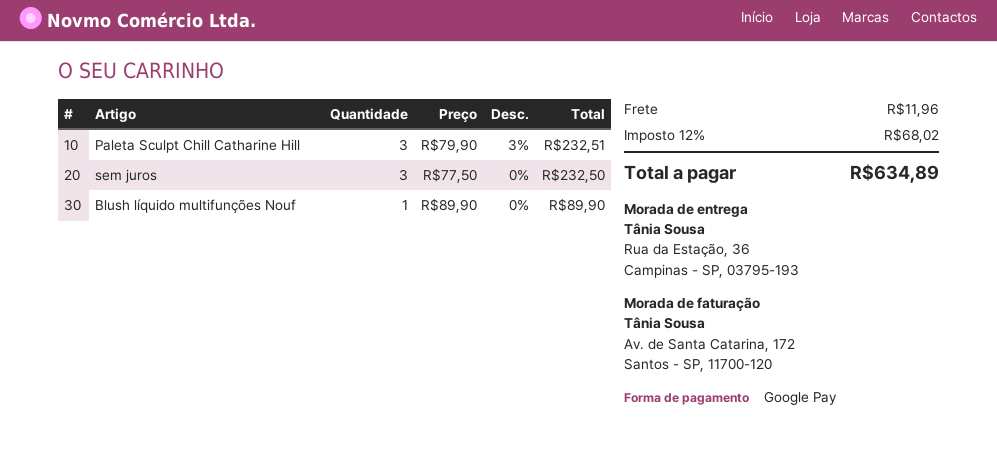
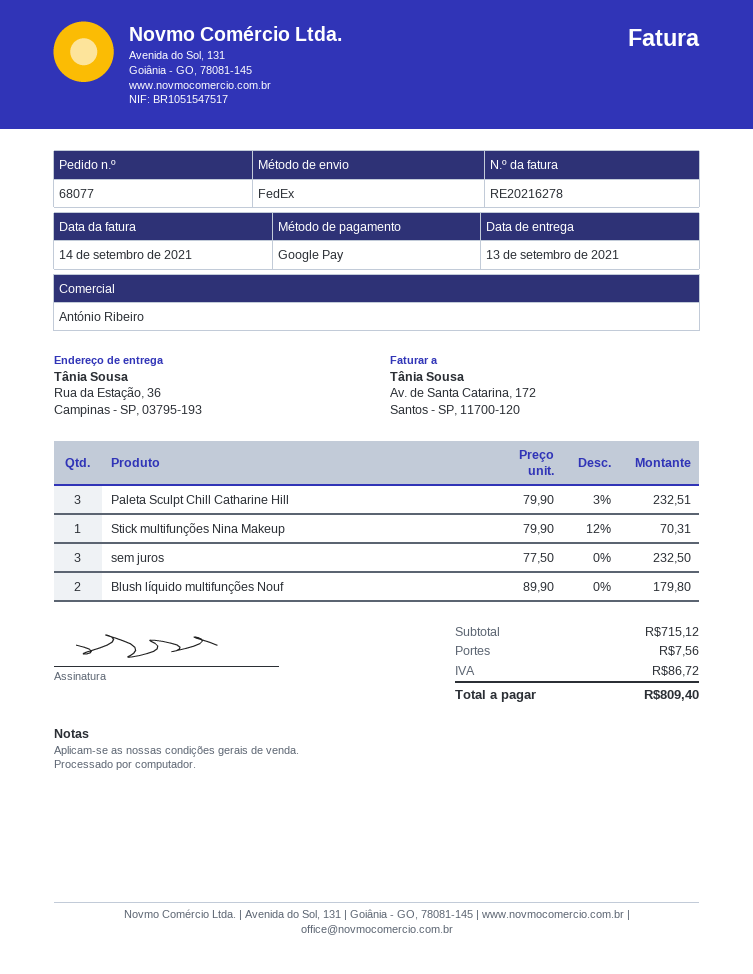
Blush líquido multifunções Nouf: 1 x 89.90 = 89.90 -> 2 x 89.90 = 179.80
Stick multifunções Nina Makeup: none -> 1 x 79.90 - 12% = 70.31
shipping: 11.96 -> 7.56
tax: 68.02 -> 86.72
total: 634.89 -> 809.40

